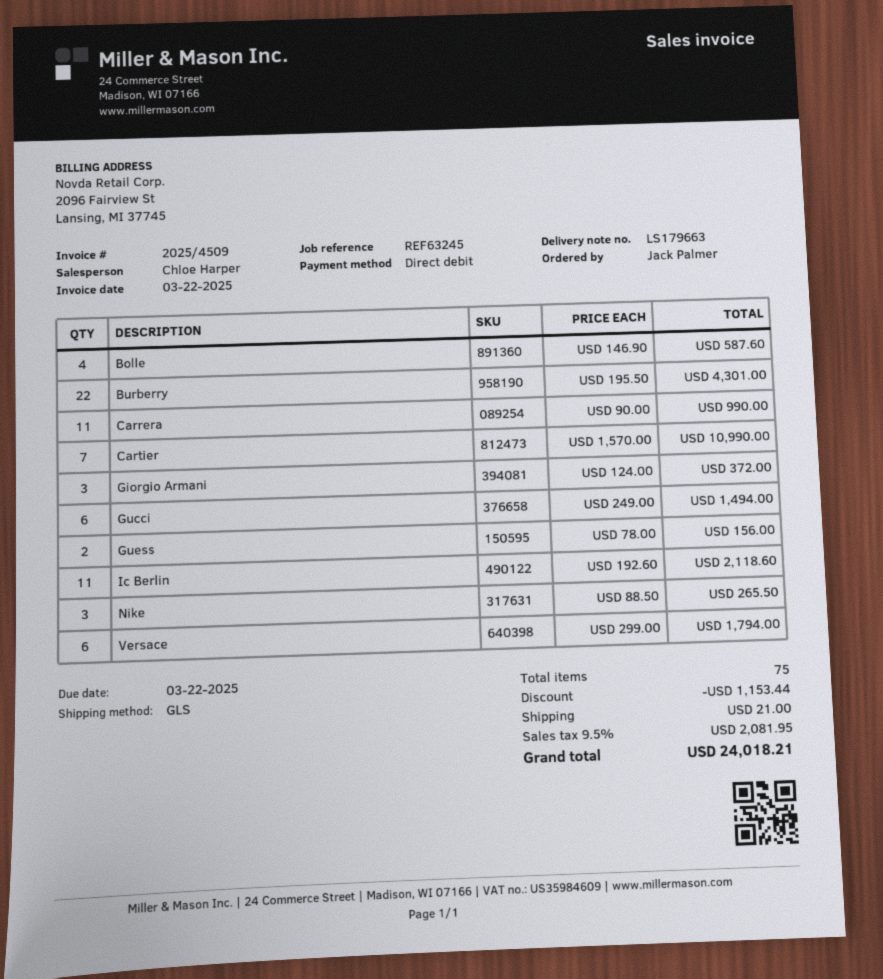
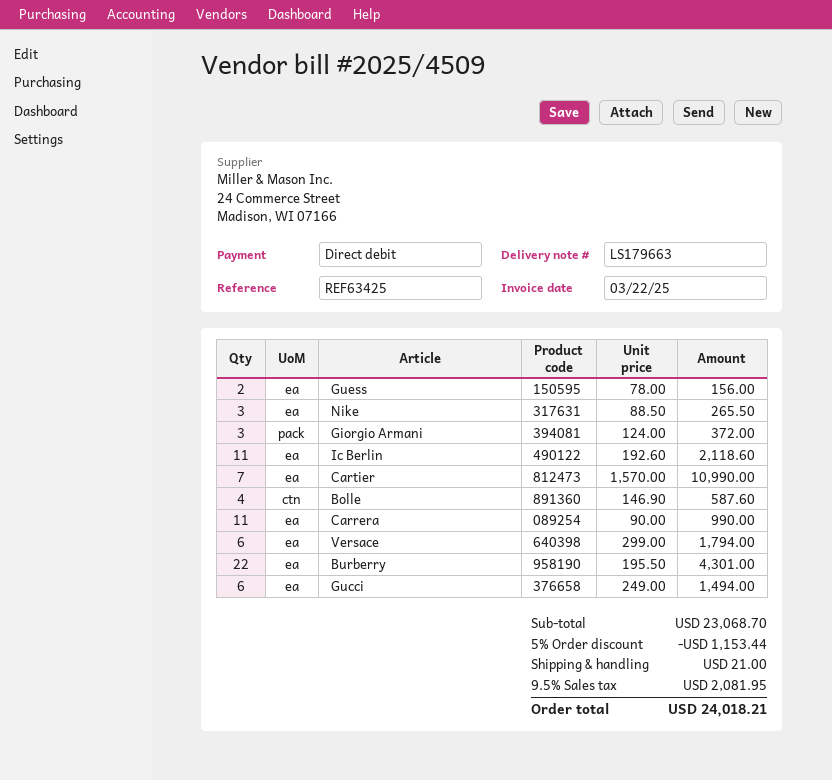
reference: REF63245 -> REF63425

